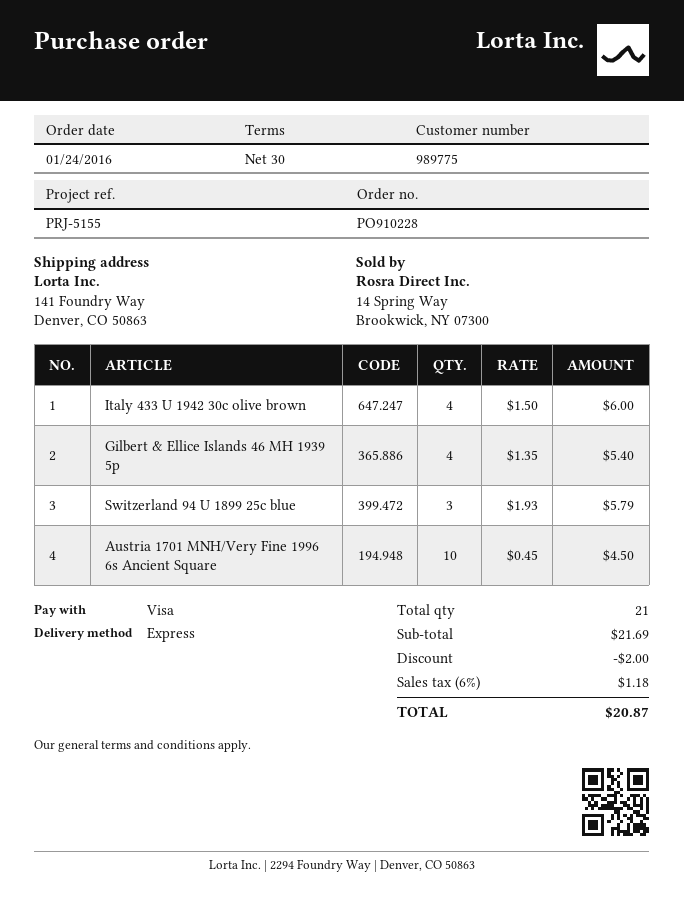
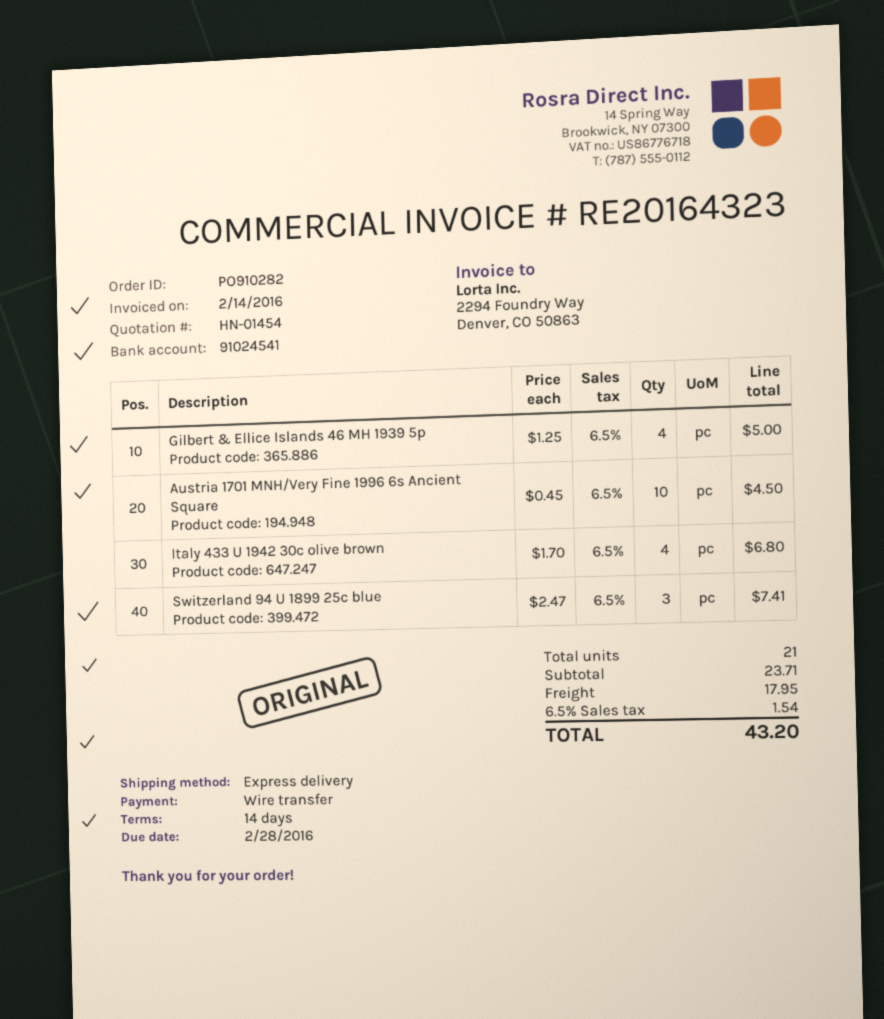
order number: PO910228 -> PO910282
payment terms: 30 days -> 14 days
payment method: Visa -> bank transfer
Italy 433 U 1942 30c olive brown: 4 x 1.50 = 6.00 -> 4 x 1.70 = 6.80
Gilbert & Ellice Islands 46 MH 1939 5p: 4 x 1.35 = 5.40 -> 4 x 1.25 = 5.00
Switzerland 94 U 1899 25c blue: 3 x 1.93 = 5.79 -> 3 x 2.47 = 7.41
subtotal: 21.69 -> 23.71
discount: 2.00 -> none
shipping: none -> 17.95
tax: 6% = 1.18 -> 6.5% = 1.54
total: 20.87 -> 43.20

